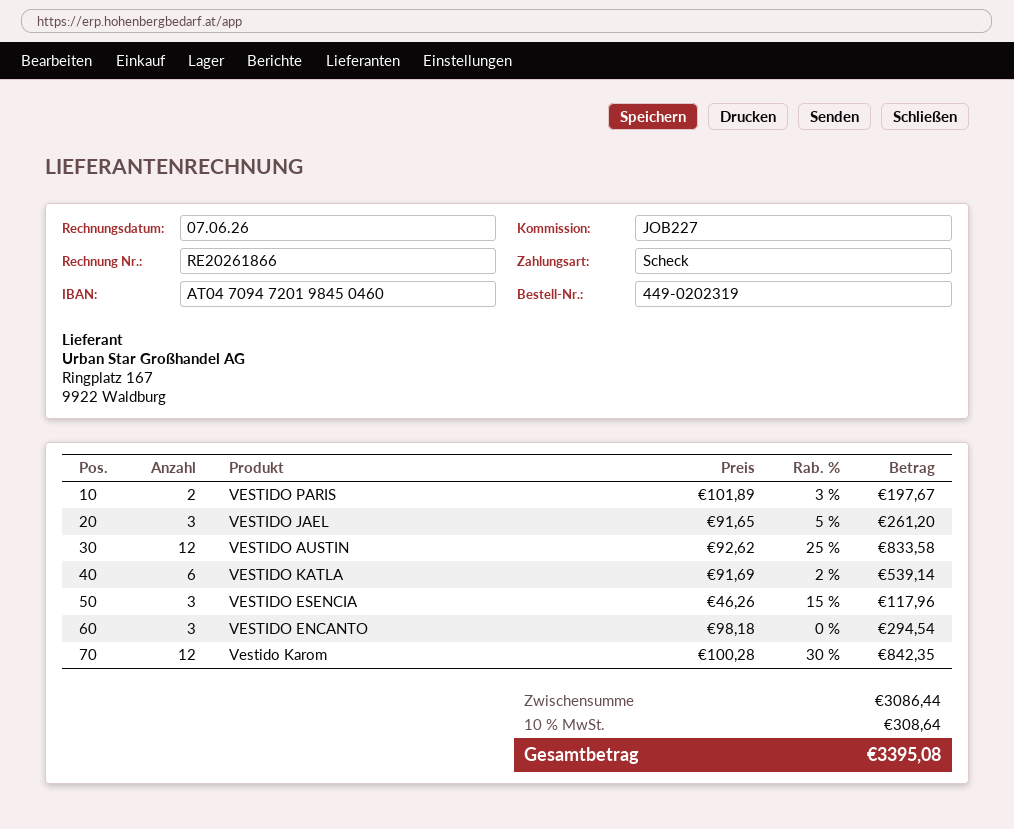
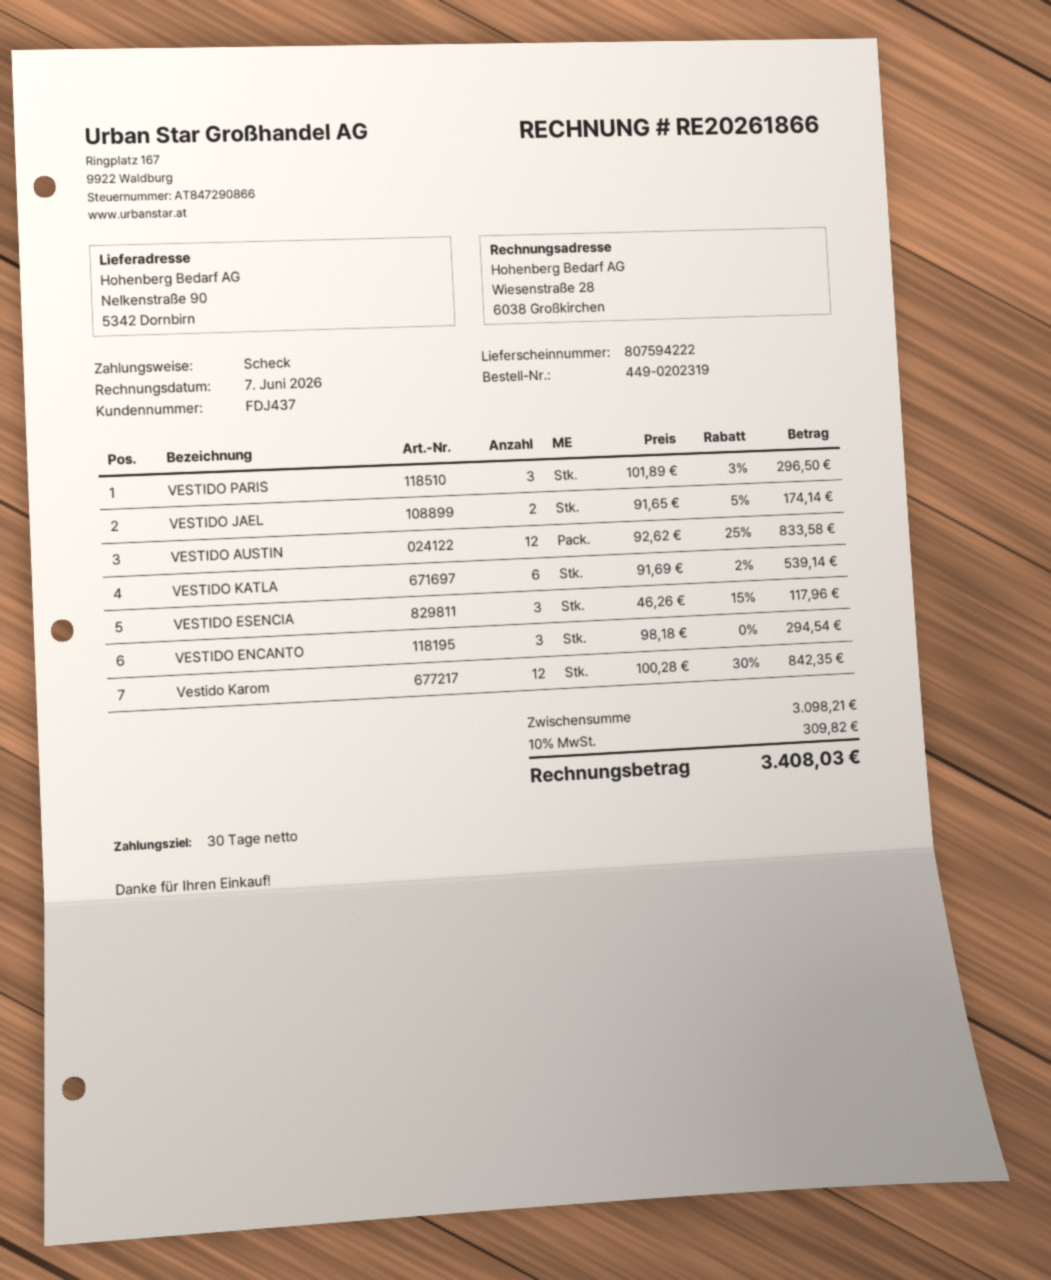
VESTIDO PARIS: 2 x 101.89 - 3% = 197.67 -> 3 x 101.89 - 3% = 296.50
VESTIDO JAEL: 3 x 91.65 - 5% = 261.20 -> 2 x 91.65 - 5% = 174.14
subtotal: 3086.44 -> 3098.21
tax: 10% = 308.64 -> 10% = 309.82
total: 3395.08 -> 3408.03

